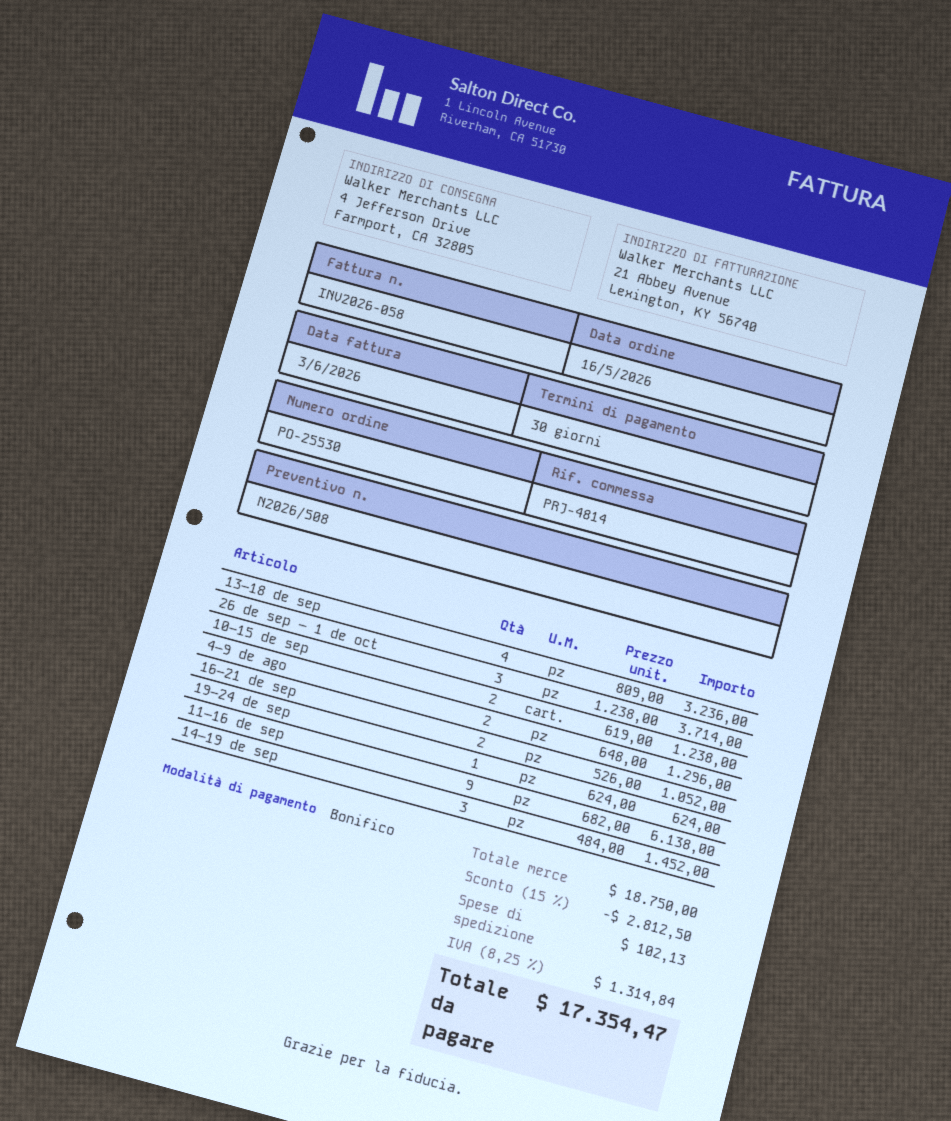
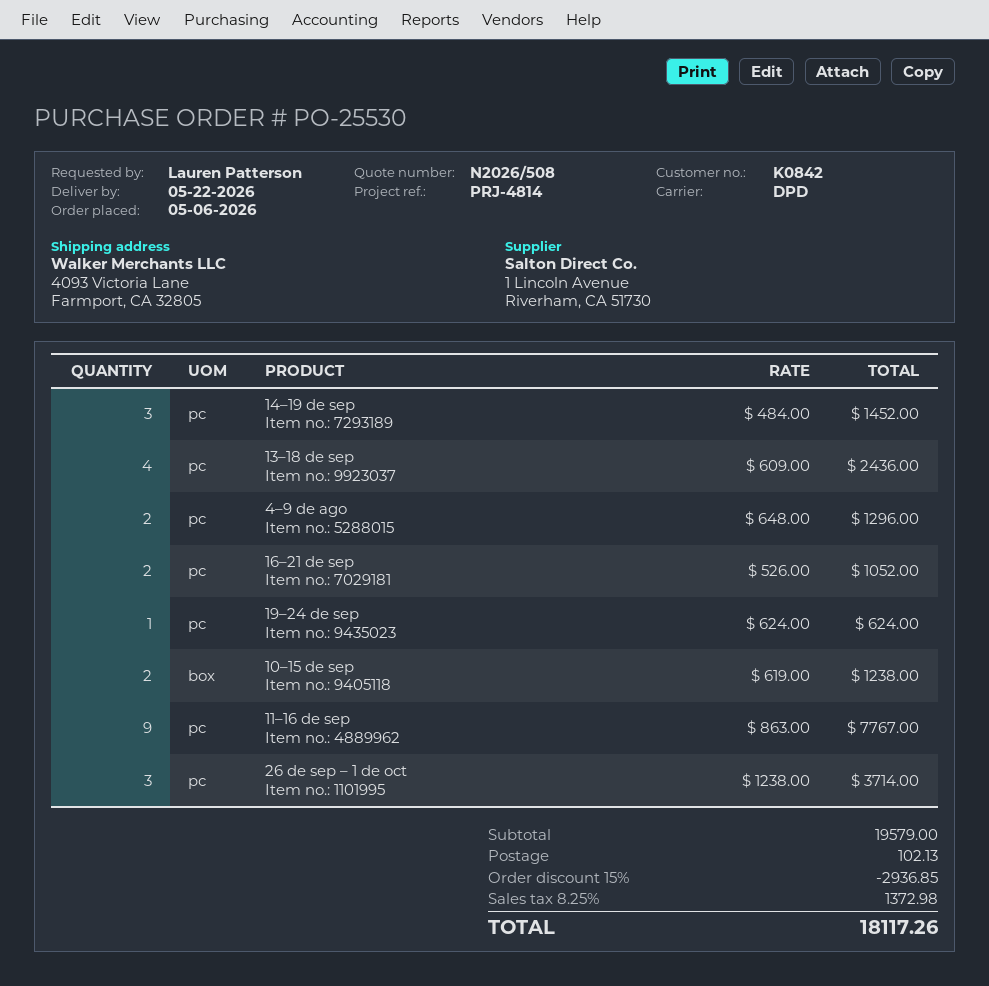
order date: 2026-05-16 -> 2026-05-06
ship to: 4 Jefferson Drive, Farmport, CA 32805 -> 4093 Victoria Lane, Farmport, CA 32805
13–18 de sep: 4 x 809.00 = 3236.00 -> 4 x 609.00 = 2436.00
11–16 de sep: 9 x 682.00 = 6138.00 -> 9 x 863.00 = 7767.00
subtotal: 18750.00 -> 19579.00
discount: 15% = 2812.50 -> 15% = 2936.85
tax: 8.25% = 1314.84 -> 8.25% = 1372.98
total: 17354.47 -> 18117.26

